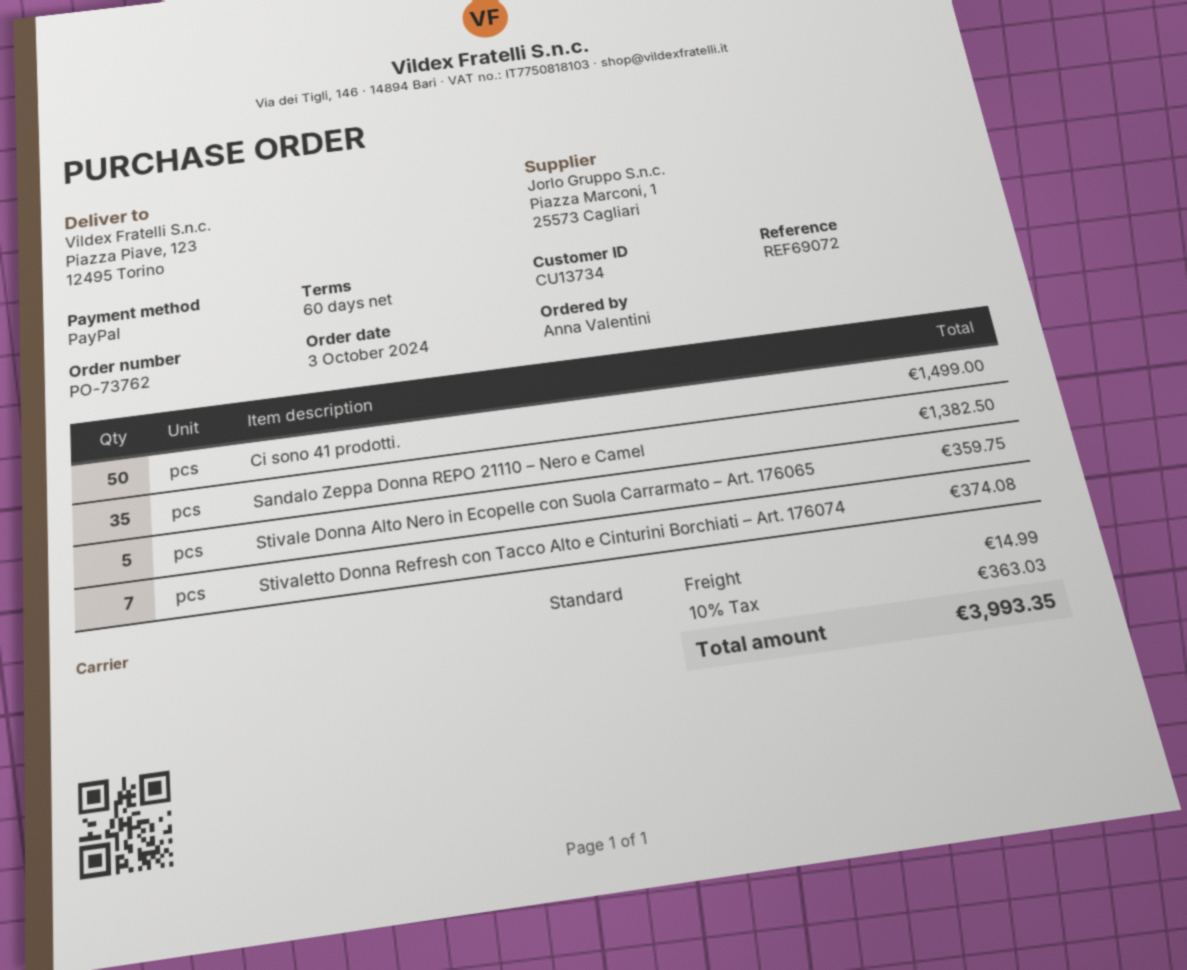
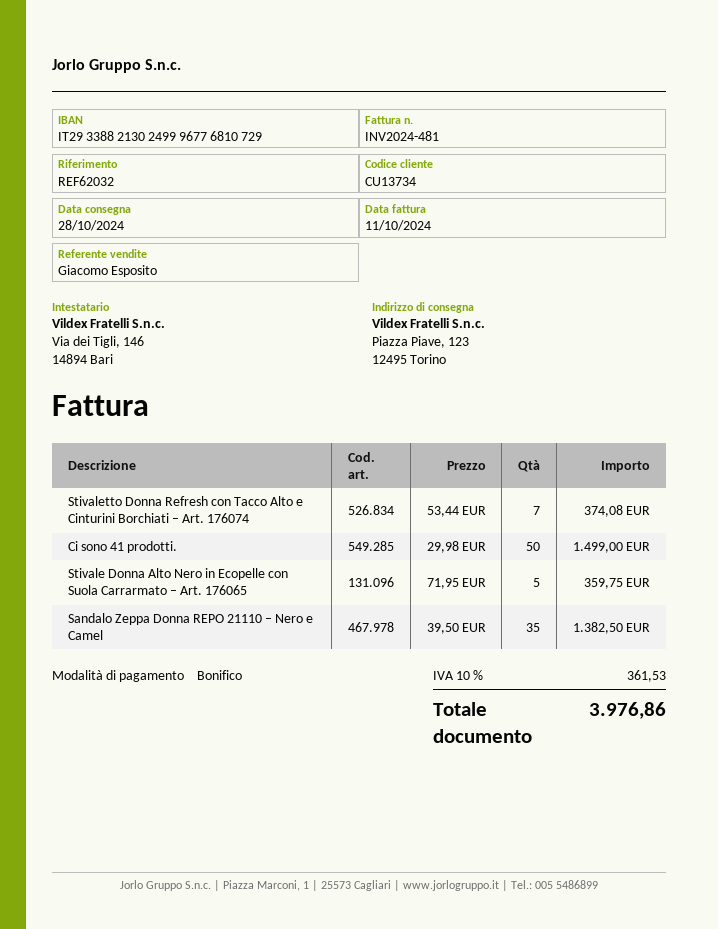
reference: REF69072 -> REF62032
payment method: PayPal -> bank transfer
shipping: 14.99 -> none
tax: 10% = 363.03 -> 10% = 361.53
total: 3993.35 -> 3976.86

